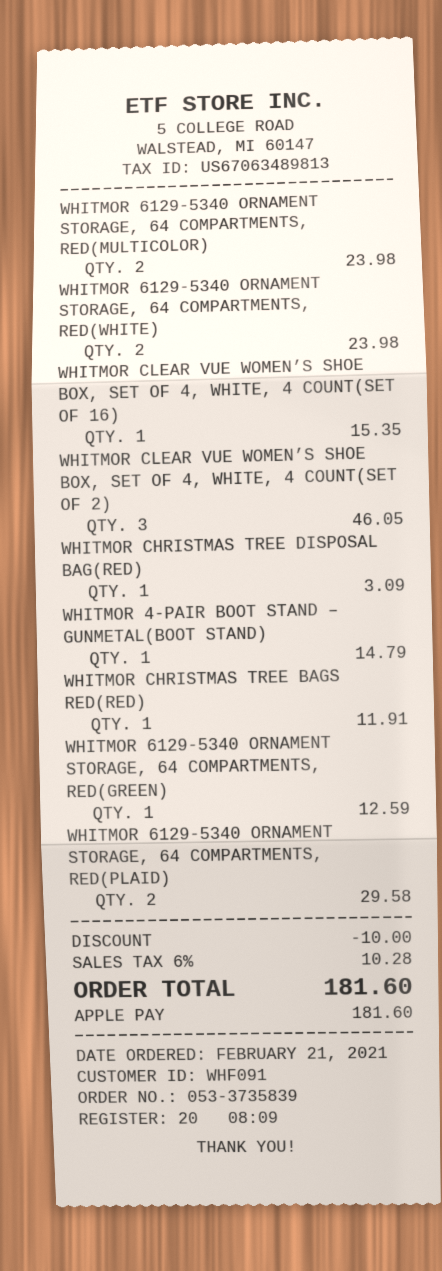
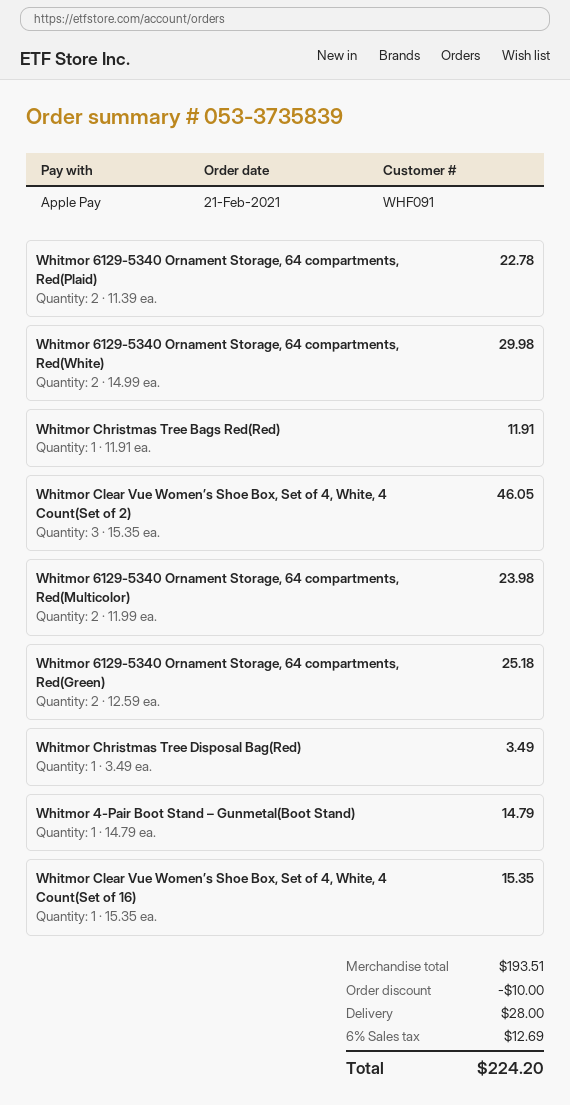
WHITMOR 6129-5340 ORNAMENT STORAGE, 64 COMPARTMENTS, RED(WHITE): 2 for 23.98 -> 2 for 29.98
WHITMOR CHRISTMAS TREE DISPOSAL BAG(RED): 1 for 3.09 -> 1 for 3.49
WHITMOR 6129-5340 ORNAMENT STORAGE, 64 COMPARTMENTS, RED(GREEN): 1 for 12.59 -> 2 for 25.18
WHITMOR 6129-5340 ORNAMENT STORAGE, 64 COMPARTMENTS, RED(PLAID): 2 for 29.58 -> 2 for 22.78
shipping: none -> 28.00
tax: 6% = 10.28 -> 6% = 12.69
total: 181.60 -> 224.20

